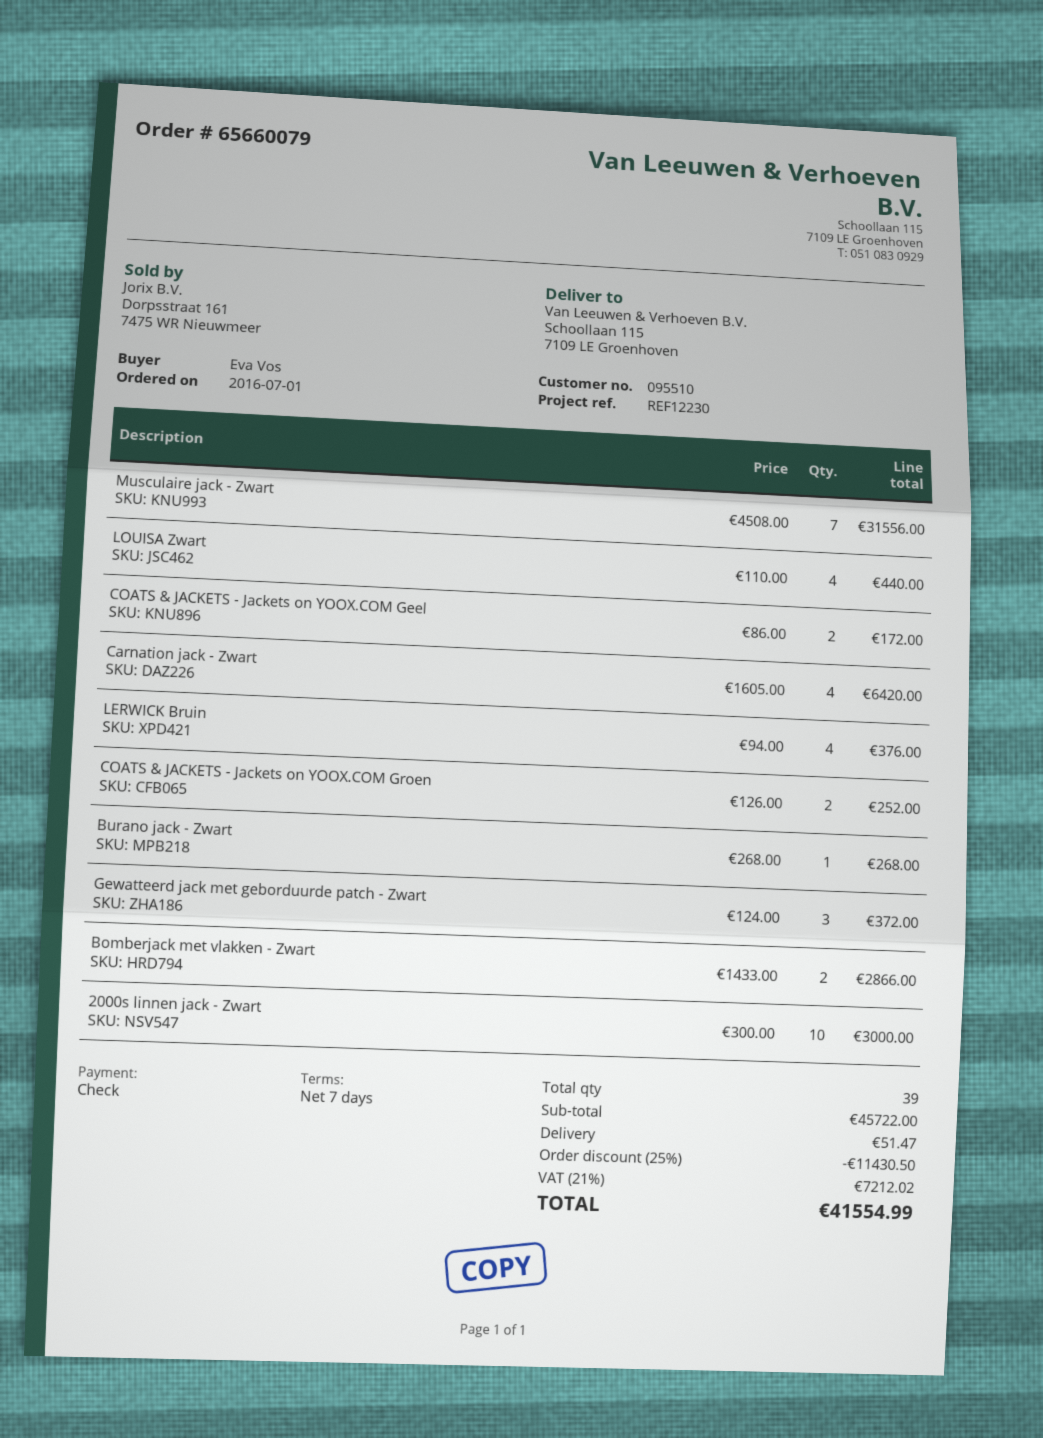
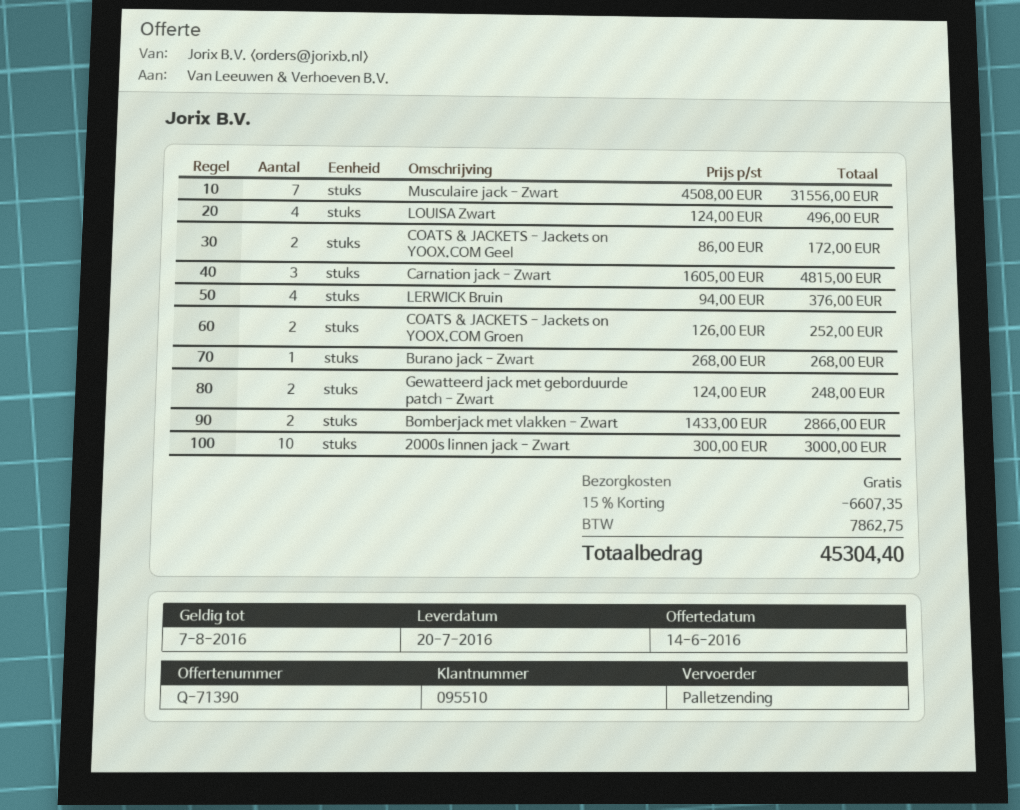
LOUISA Zwart: 4 x 110.00 = 440.00 -> 4 x 124.00 = 496.00
Carnation jack - Zwart: 4 x 1605.00 = 6420.00 -> 3 x 1605.00 = 4815.00
Gewatteerd jack met geborduurde patch - Zwart: 3 x 124.00 = 372.00 -> 2 x 124.00 = 248.00
discount: 25% = 11430.50 -> 15% = 6607.35
shipping: 51.47 -> 0.00
tax: 7212.02 -> 7862.75
total: 41554.99 -> 45304.40

